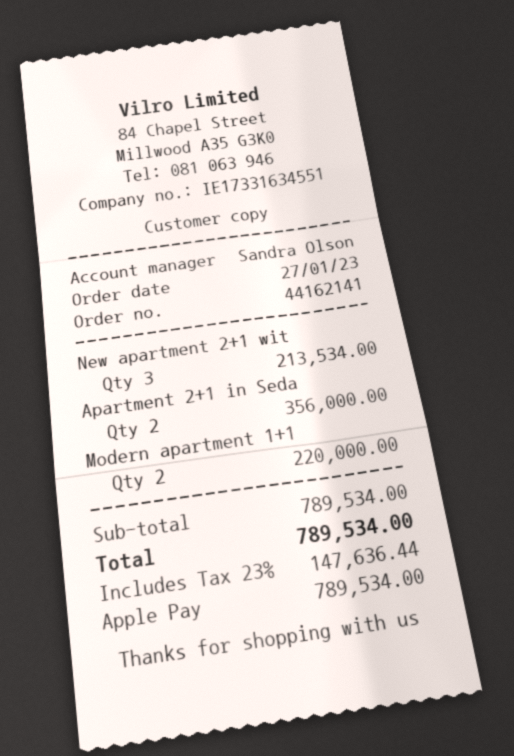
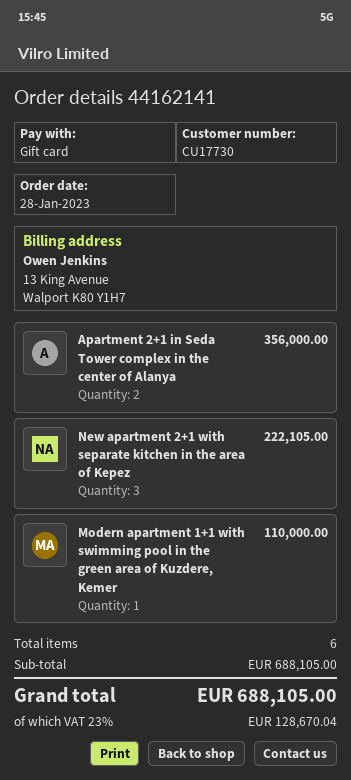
order date: 2023-01-27 -> 2023-01-28
payment method: Apple Pay -> gift card
New apartment 2+1 wit: 3 for 213534.00 -> 3 for 222105.00
Modern apartment 1+1: 2 for 220000.00 -> 1 for 110000.00
subtotal: 789534.00 -> 688105.00
tax: 23% = 147636.44 -> 23% = 128670.04
total: 789534.00 -> 688105.00

